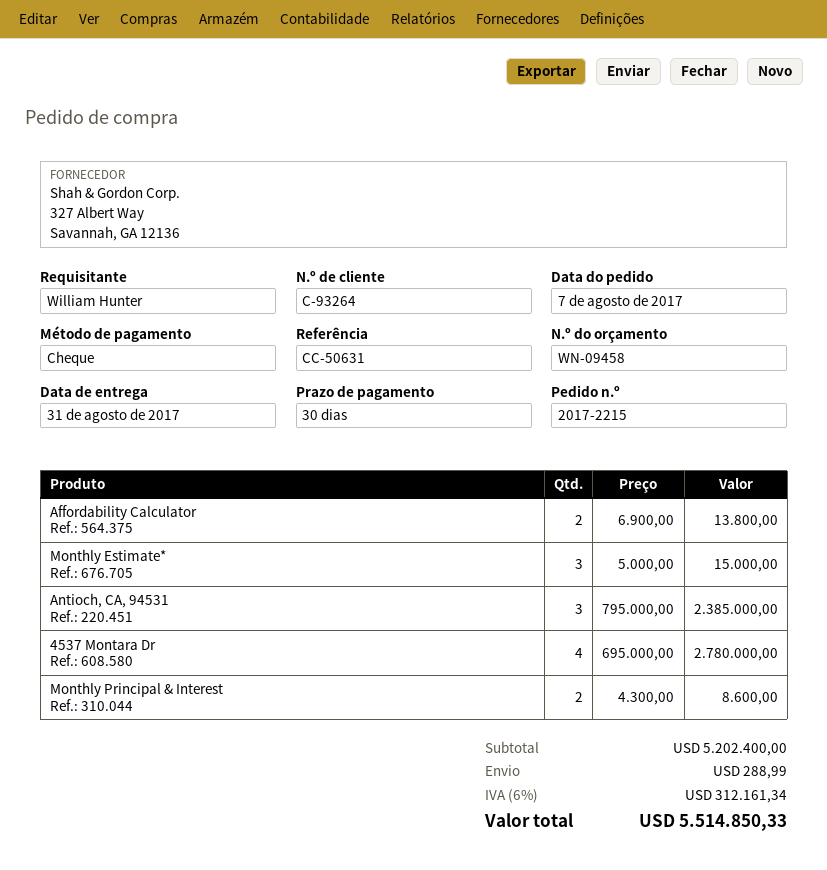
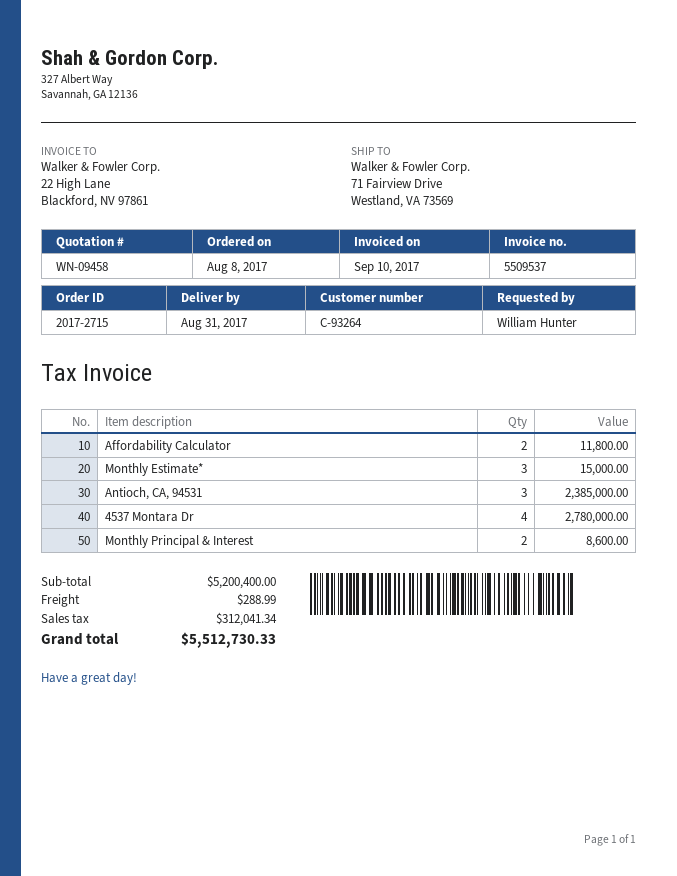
order number: 2017-2215 -> 2017-2715
order date: 2017-08-07 -> 2017-08-08
Affordability Calculator: 2 for 13800.00 -> 2 for 11800.00
subtotal: 5202400.00 -> 5200400.00
tax: 312161.34 -> 312041.34
total: 5514850.33 -> 5512730.33

